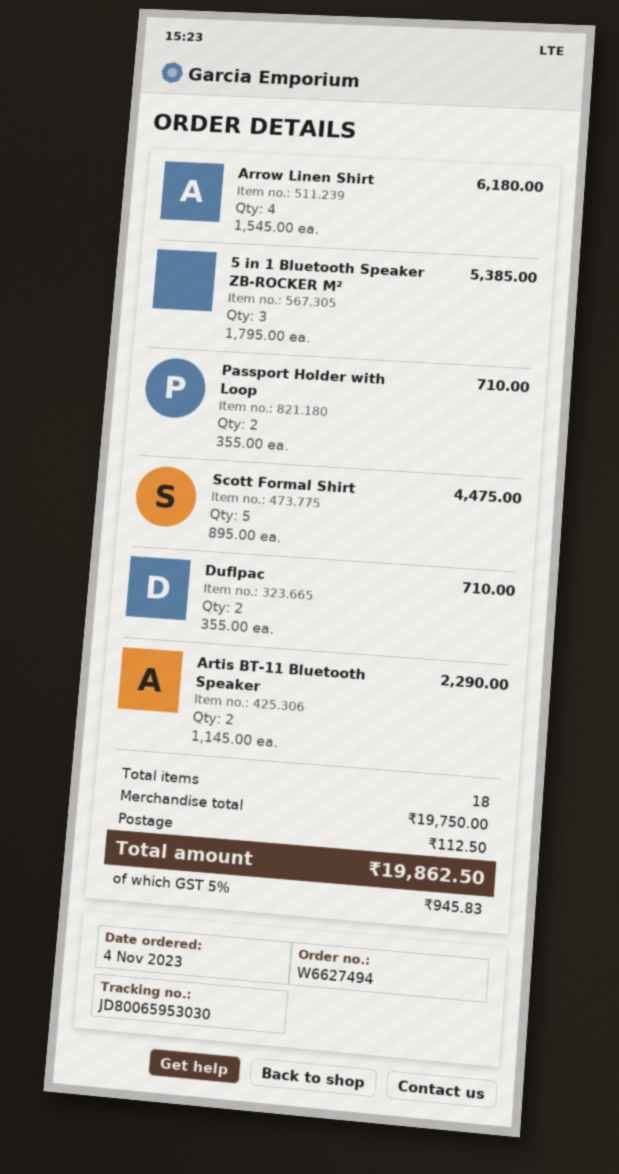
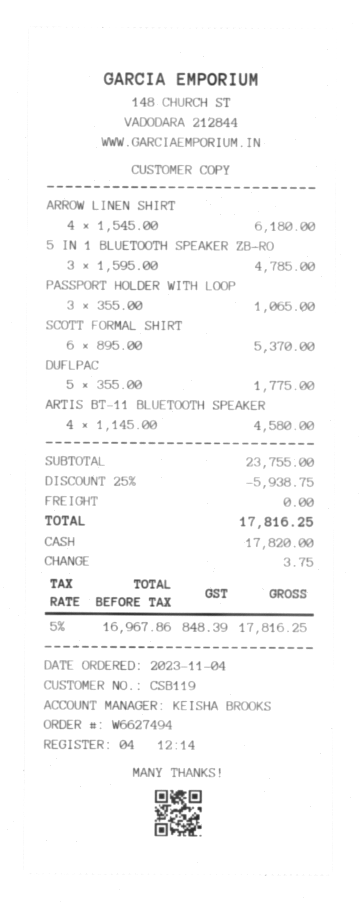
5 in 1 Bluetooth Speaker ZB-ROCKER M²: 3 x 1795.00 = 5385.00 -> 3 x 1595.00 = 4785.00
Passport Holder with Loop: 2 x 355.00 = 710.00 -> 3 x 355.00 = 1065.00
Scott Formal Shirt: 5 x 895.00 = 4475.00 -> 6 x 895.00 = 5370.00
Duflpac: 2 x 355.00 = 710.00 -> 5 x 355.00 = 1775.00
Artis BT-11 Bluetooth Speaker: 2 x 1145.00 = 2290.00 -> 4 x 1145.00 = 4580.00
subtotal: 19750.00 -> 23755.00
discount: none -> 25% = 5938.75
shipping: 112.50 -> 0.00
tax: 5% = 945.83 -> 5% = 848.39
total: 19862.50 -> 17816.25

